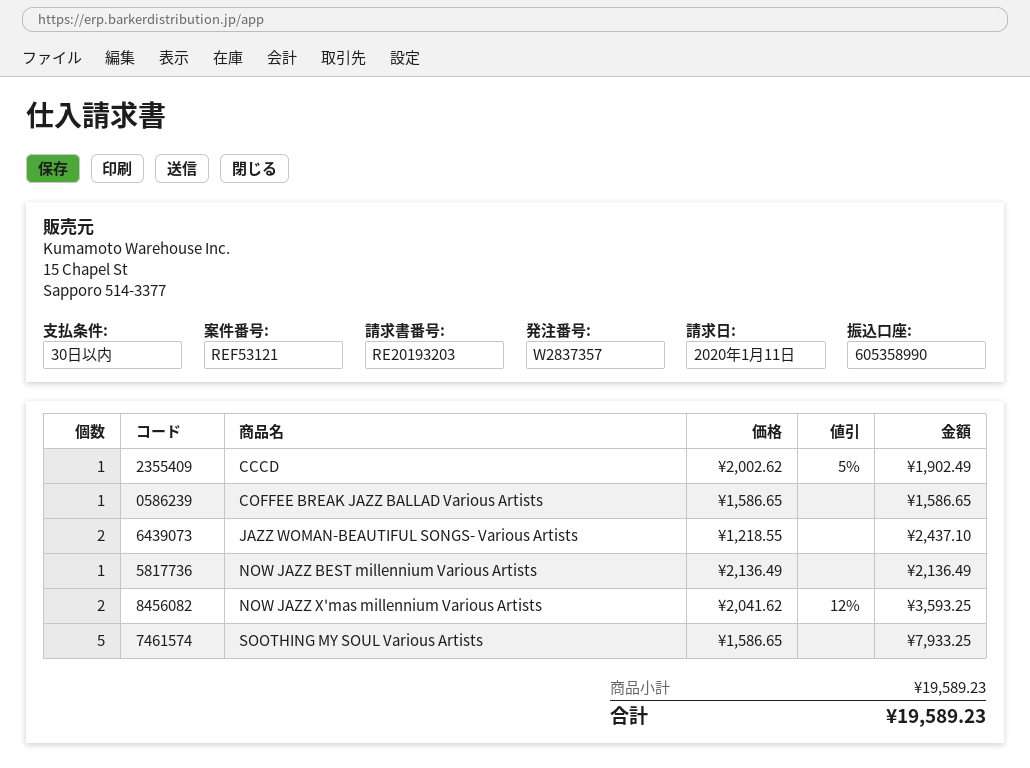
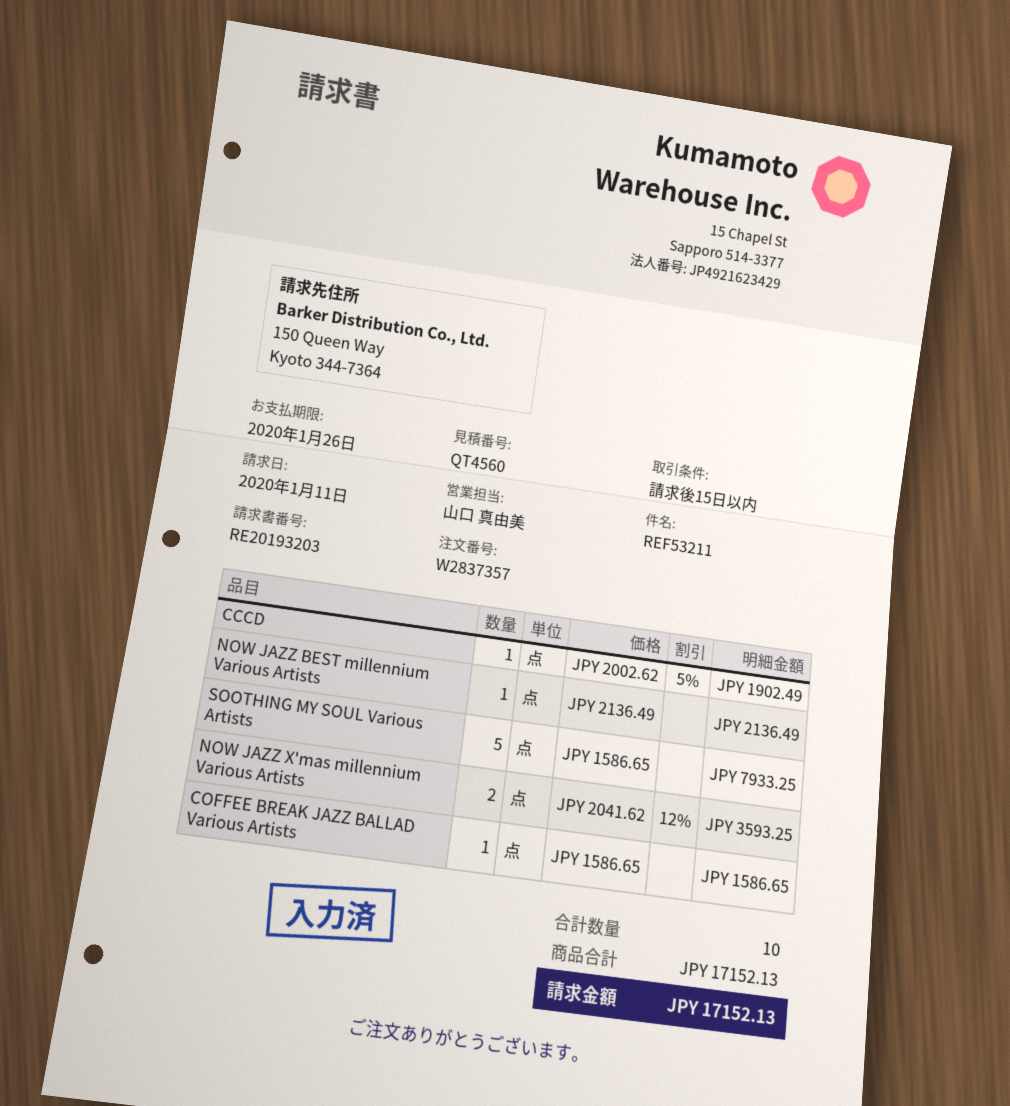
payment terms: 30 days -> 15 days
reference: REF53121 -> REF53211
JAZZ WOMAN-BEAUTIFUL SONGS- Various Artists: 2 x 1218.55 = 2437.10 -> none
subtotal: 19589.23 -> 17152.13
total: 19589.23 -> 17152.13

